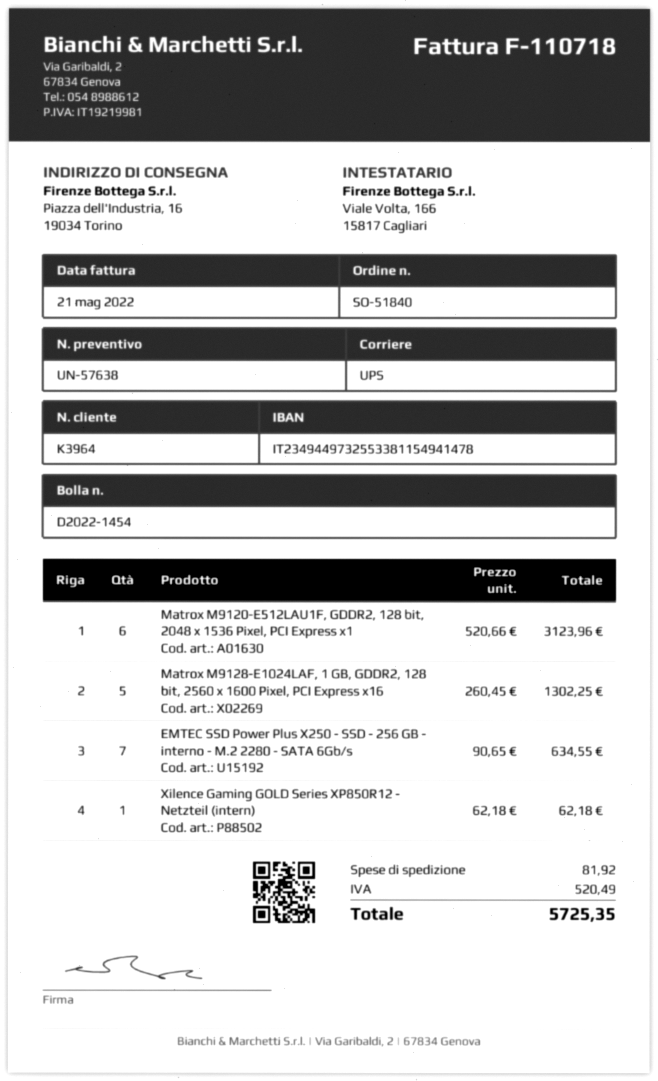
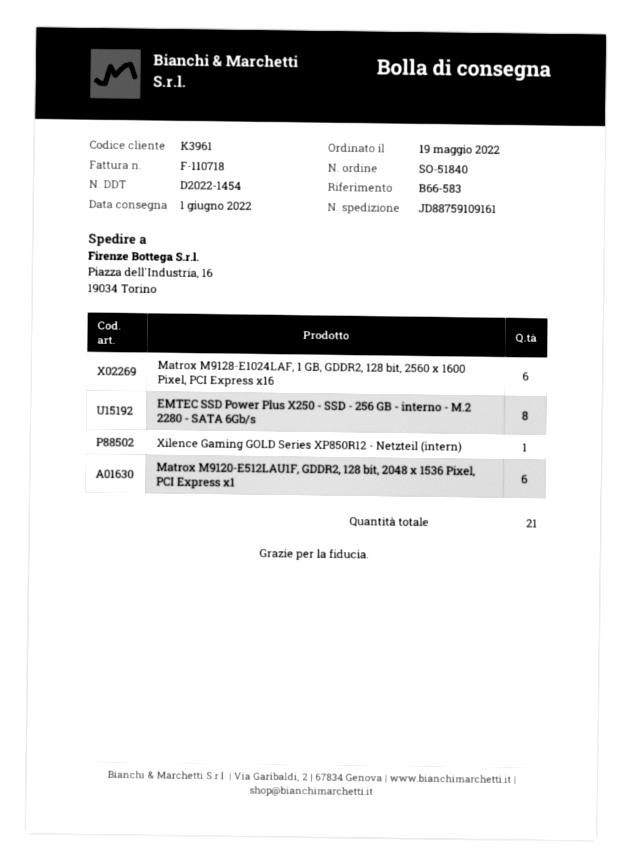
customer number: K3964 -> K3961
Matrox M9128-E1024LAF, 1 GB, GDDR2, 128 bit, 2560 x 1600 Pixel, PCI Express x16: 5 -> 6
EMTEC SSD Power Plus X250 - SSD - 256 GB - interno - M.2 2280 - SATA 6Gb/s: 7 -> 8

